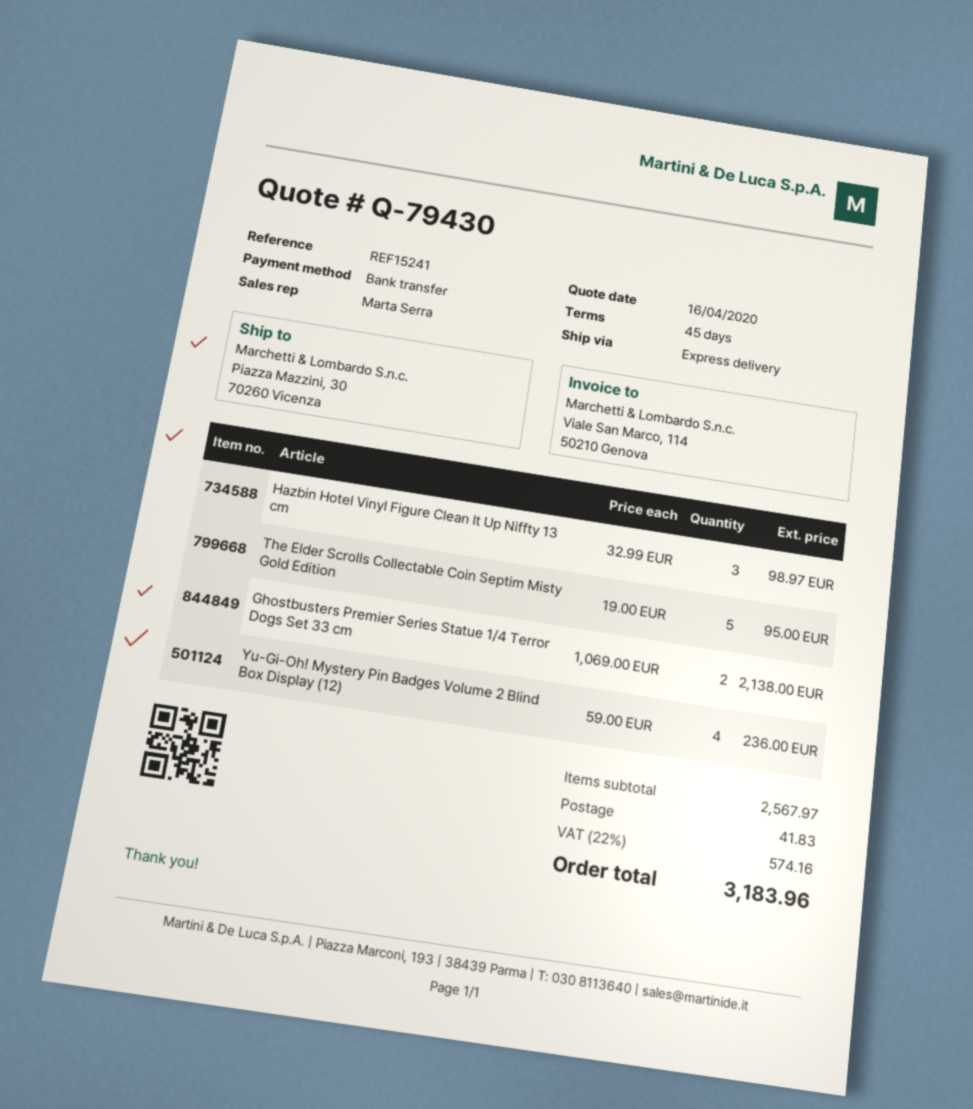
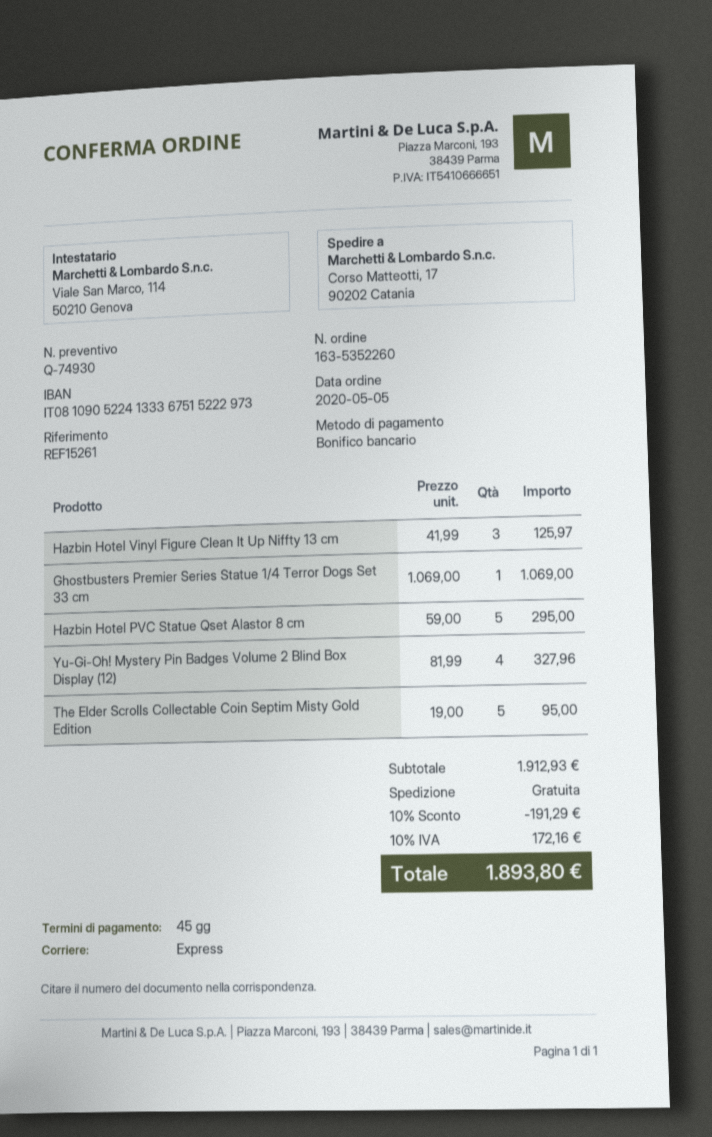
quote number: Q-79430 -> Q-74930
reference: REF15241 -> REF15261
ship to: Piazza Mazzini, 30, 70260 Vicenza -> Corso Matteotti, 17, 90202 Catania
Hazbin Hotel Vinyl Figure Clean It Up Niffty 13 cm: 3 x 32.99 = 98.97 -> 3 x 41.99 = 125.97
Ghostbusters Premier Series Statue 1/4 Terror Dogs Set 33 cm: 2 x 1069.00 = 2138.00 -> 1 x 1069.00 = 1069.00
Yu-Gi-Oh! Mystery Pin Badges Volume 2 Blind Box Display (12): 4 x 59.00 = 236.00 -> 4 x 81.99 = 327.96
Hazbin Hotel PVC Statue Qset Alastor 8 cm: none -> 5 x 59.00 = 295.00
subtotal: 2567.97 -> 1912.93
discount: none -> 10% = 191.29
shipping: 41.83 -> 0.00
tax: 22% = 574.16 -> 10% = 172.16
total: 3183.96 -> 1893.80

